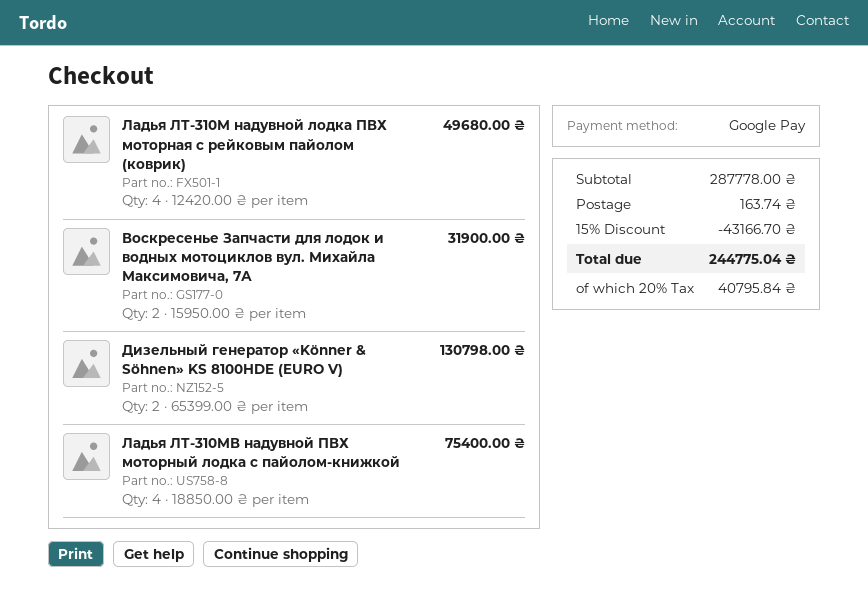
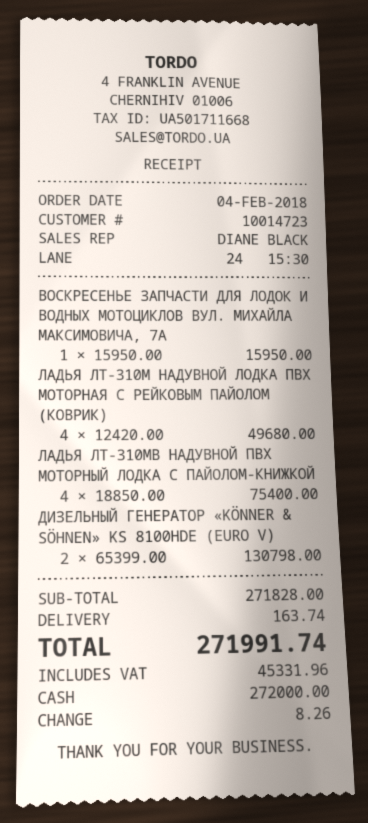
payment method: Google Pay -> cash
Воскресенье Запчасти для лодок и водных мотоциклов вул. Михайла Максимовича, 7А: 2 x 15950.00 = 31900.00 -> 1 x 15950.00 = 15950.00
subtotal: 287778.00 -> 271828.00
discount: 15% = 43166.70 -> none
tax: 40795.84 -> 45331.96
total: 244775.04 -> 271991.74

